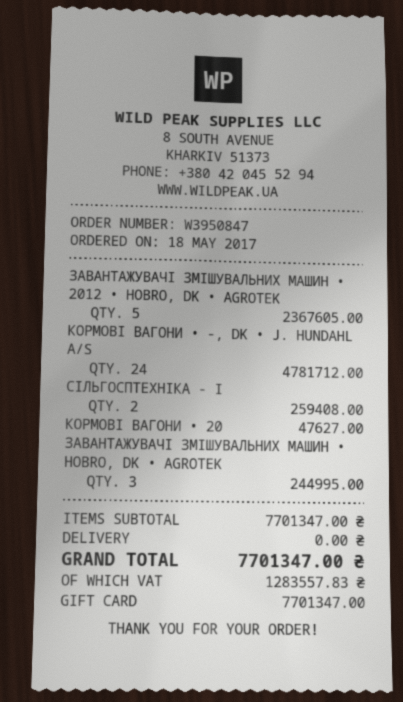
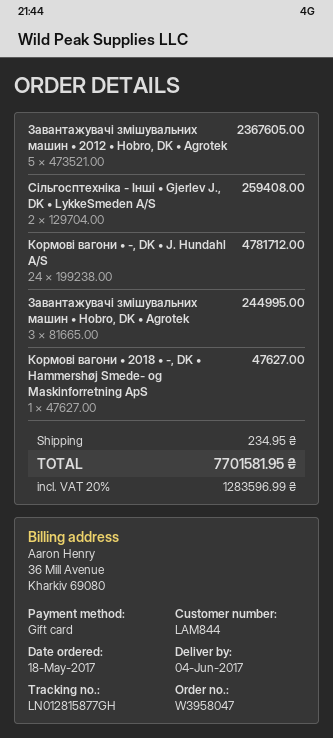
order number: W3950847 -> W3958047
shipping: 0.00 -> 234.95
tax: 1283557.83 -> 1283596.99
total: 7701347.00 -> 7701581.95

